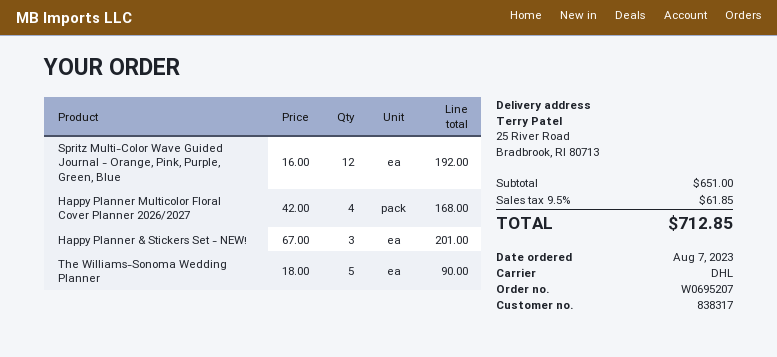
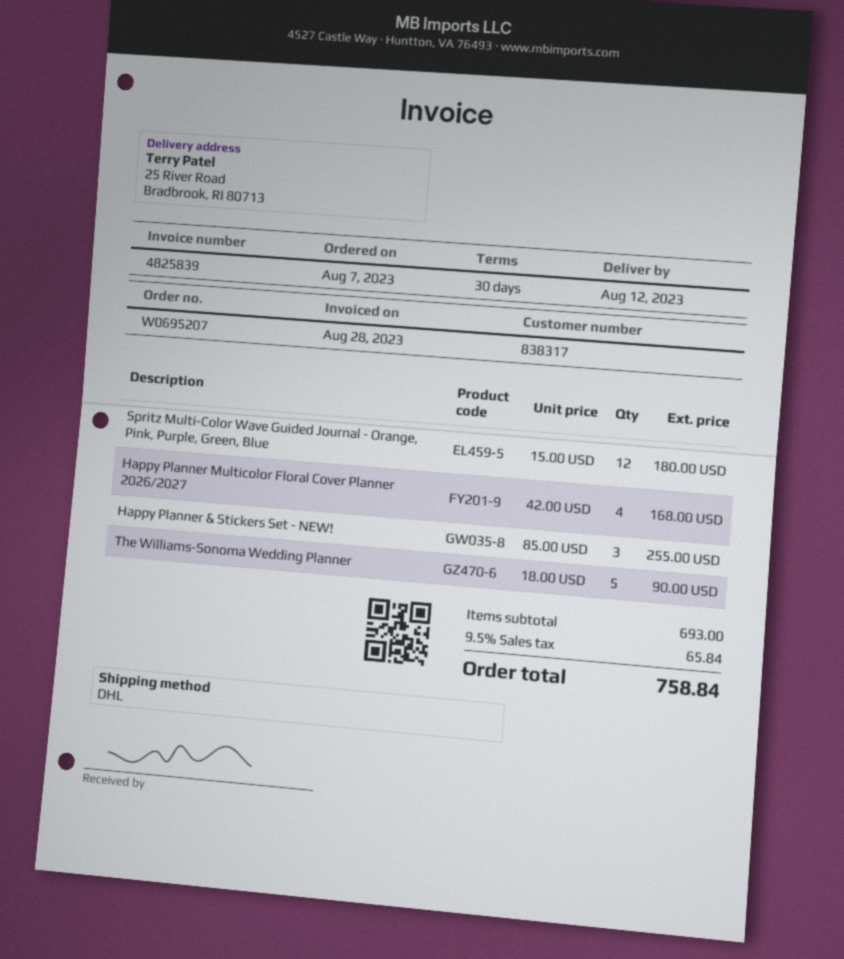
Spritz Multi-Color Wave Guided Journal - Orange, Pink, Purple, Green, Blue: 12 x 16.00 = 192.00 -> 12 x 15.00 = 180.00
Happy Planner & Stickers Set - NEW!: 3 x 67.00 = 201.00 -> 3 x 85.00 = 255.00
subtotal: 651.00 -> 693.00
tax: 9.5% = 61.85 -> 9.5% = 65.84
total: 712.85 -> 758.84

